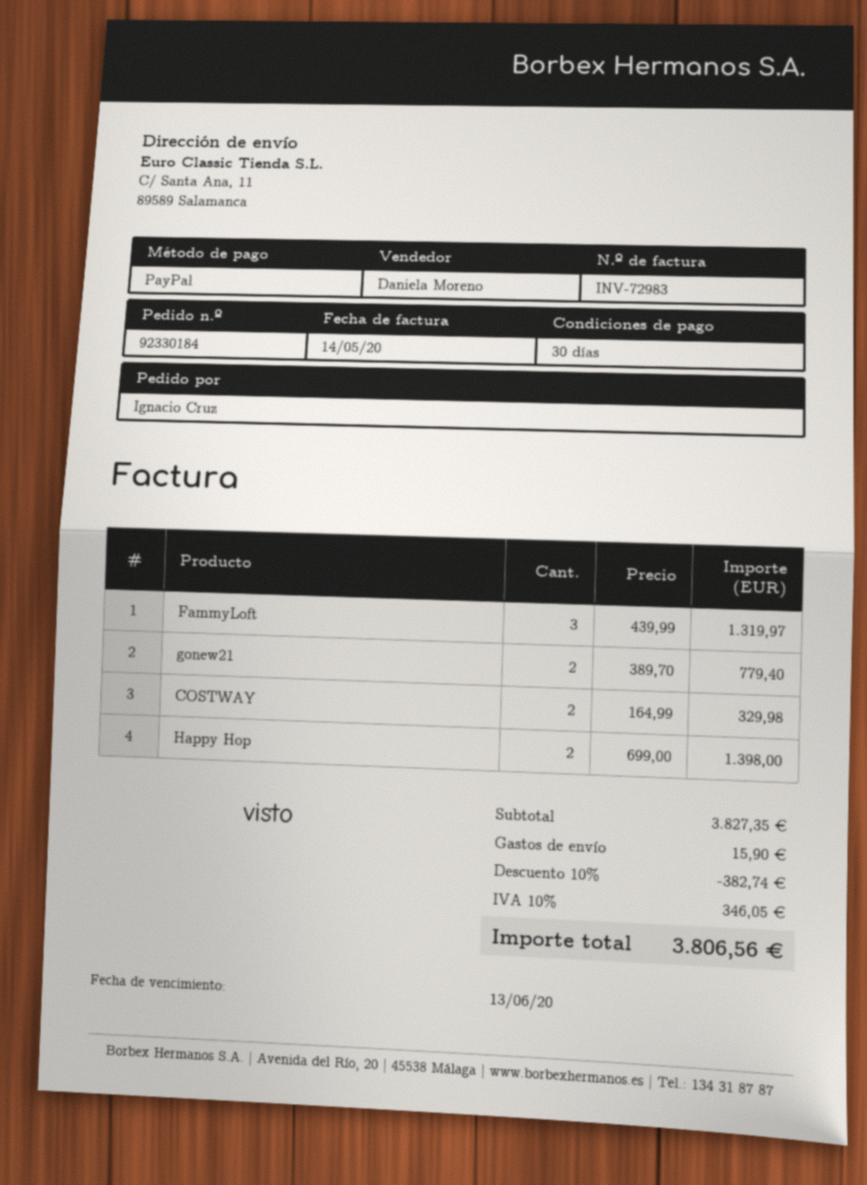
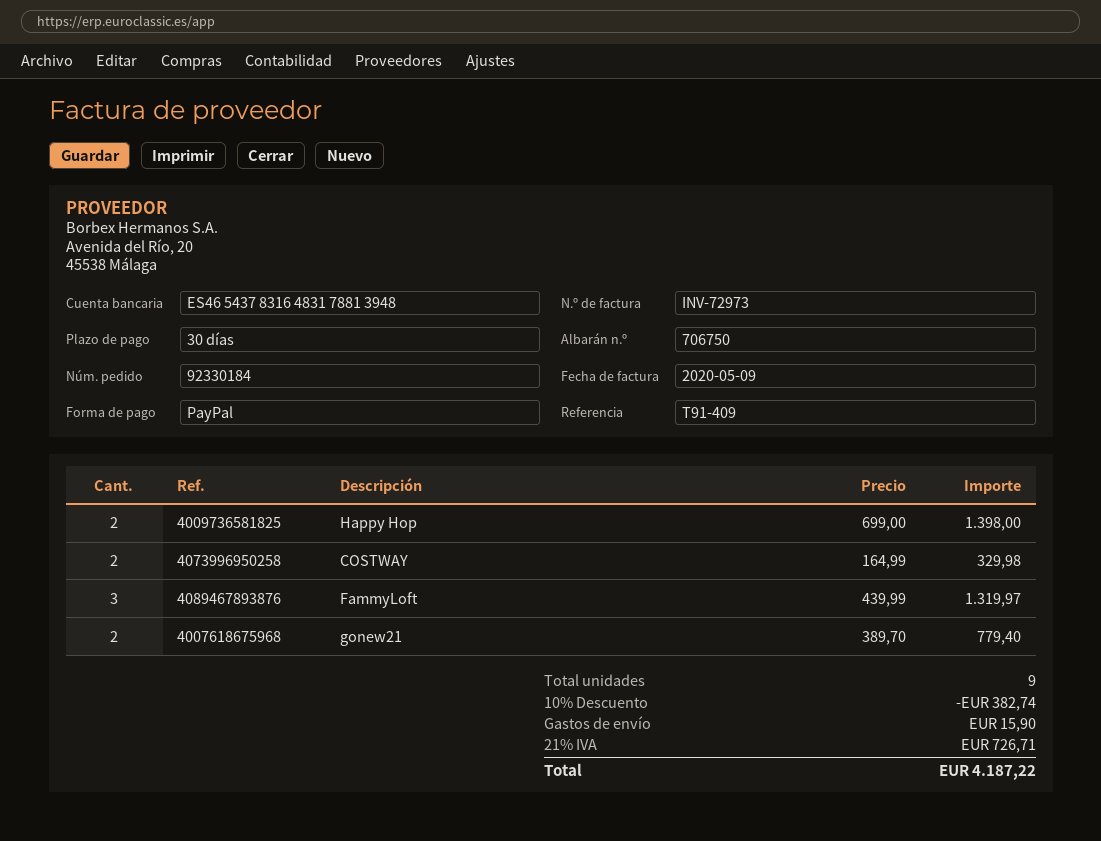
invoice number: INV-72983 -> INV-72973
invoice date: 2020-05-14 -> 2020-05-09
tax: 10% = 346.05 -> 21% = 726.71
total: 3806.56 -> 4187.22

